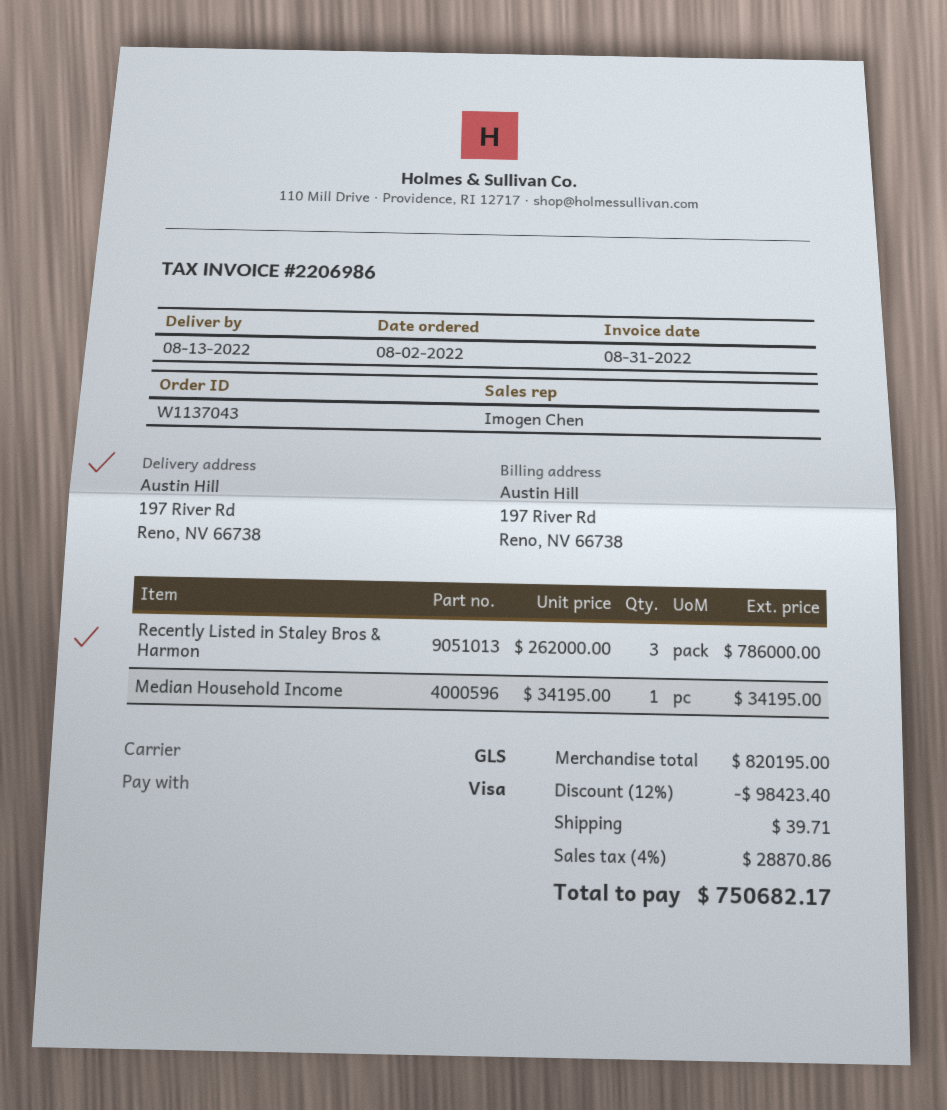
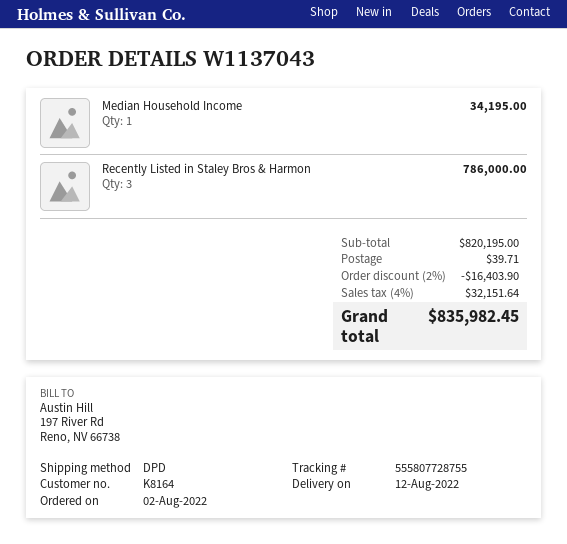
delivery date: 2022-08-13 -> 2022-08-12
shipping method: GLS -> DPD
discount: 12% = 98423.40 -> 2% = 16403.90
tax: 4% = 28870.86 -> 4% = 32151.64
total: 750682.17 -> 835982.45

